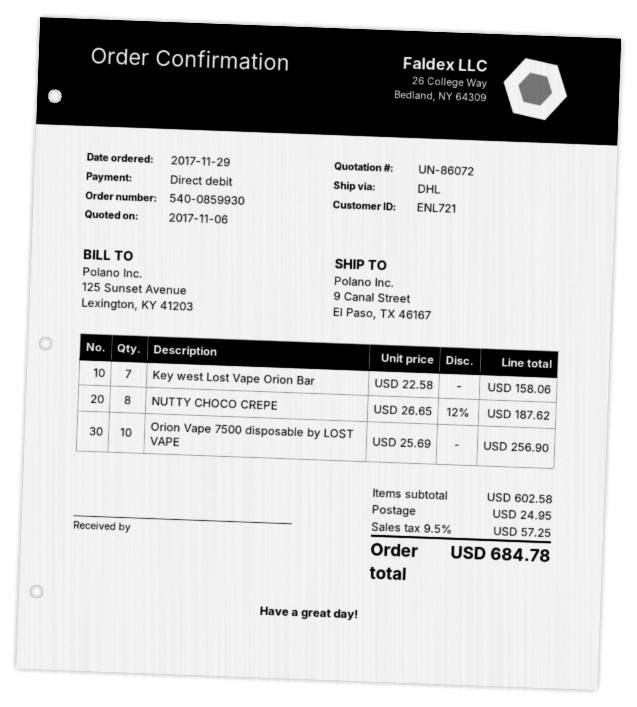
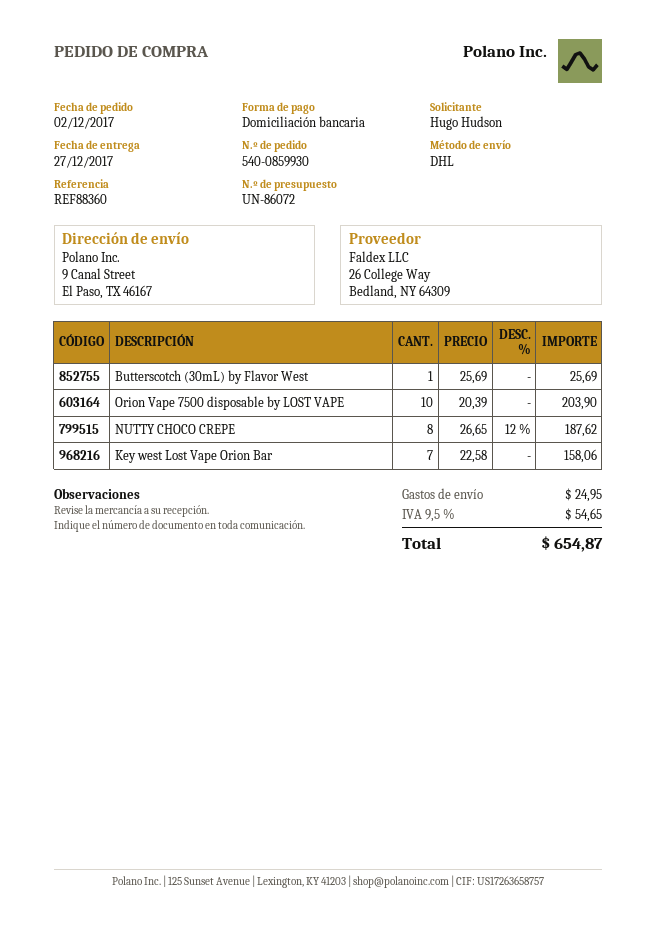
order date: 2017-11-29 -> 2017-12-02
Orion Vape 7500 disposable by LOST VAPE: 10 x 25.69 = 256.90 -> 10 x 20.39 = 203.90
Butterscotch (30mL) by Flavor West: none -> 1 x 25.69 = 25.69
tax: 9.5% = 57.25 -> 9.5% = 54.65
total: 684.78 -> 654.87

